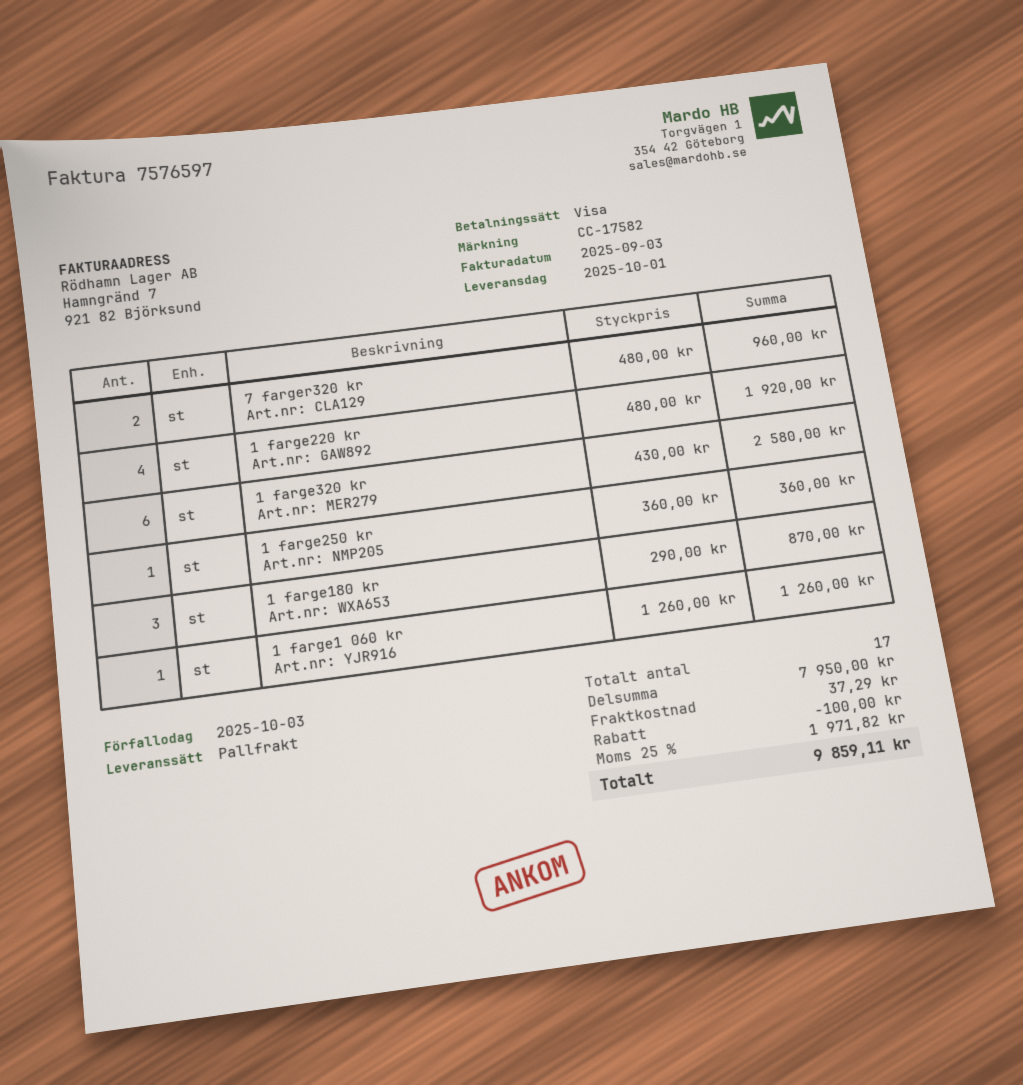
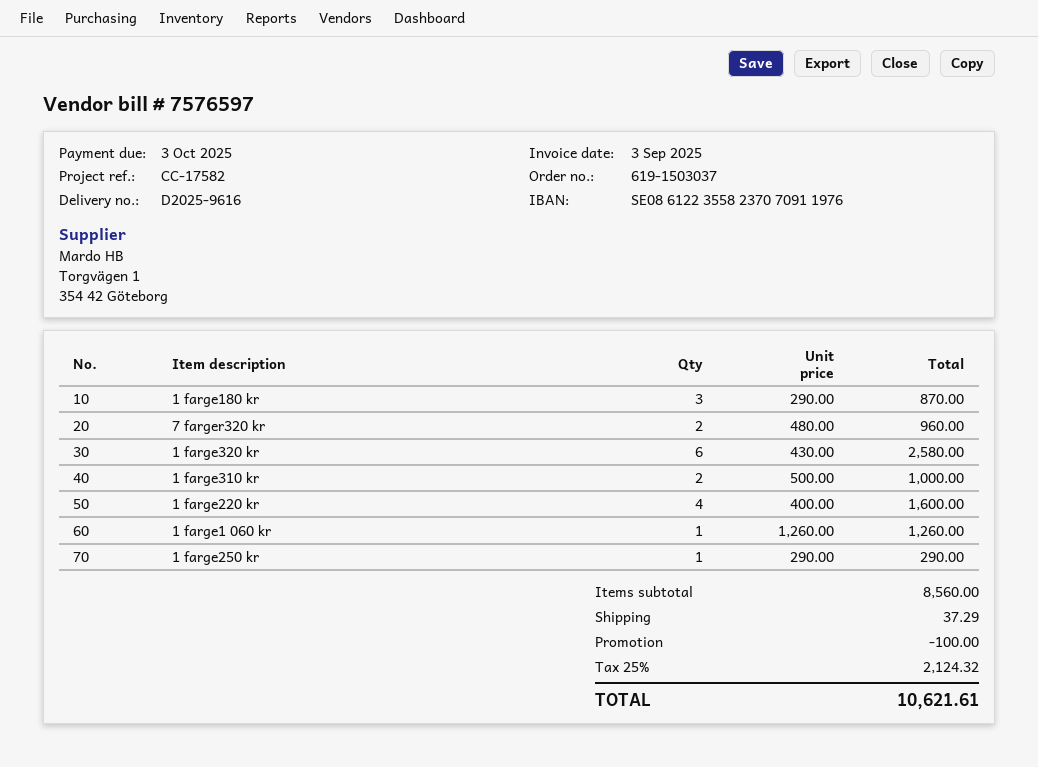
1 farge220 kr: 4 x 480.00 = 1920.00 -> 4 x 400.00 = 1600.00
1 farge250 kr: 1 x 360.00 = 360.00 -> 1 x 290.00 = 290.00
1 farge310 kr: none -> 2 x 500.00 = 1000.00
subtotal: 7950.00 -> 8560.00
tax: 25% = 1971.82 -> 25% = 2124.32
total: 9859.11 -> 10621.61

